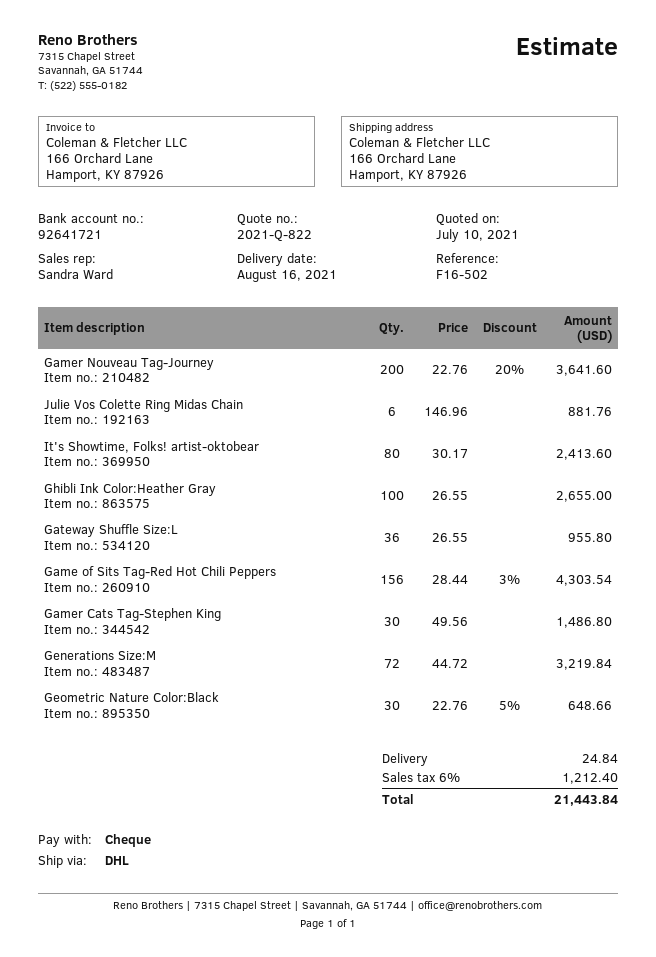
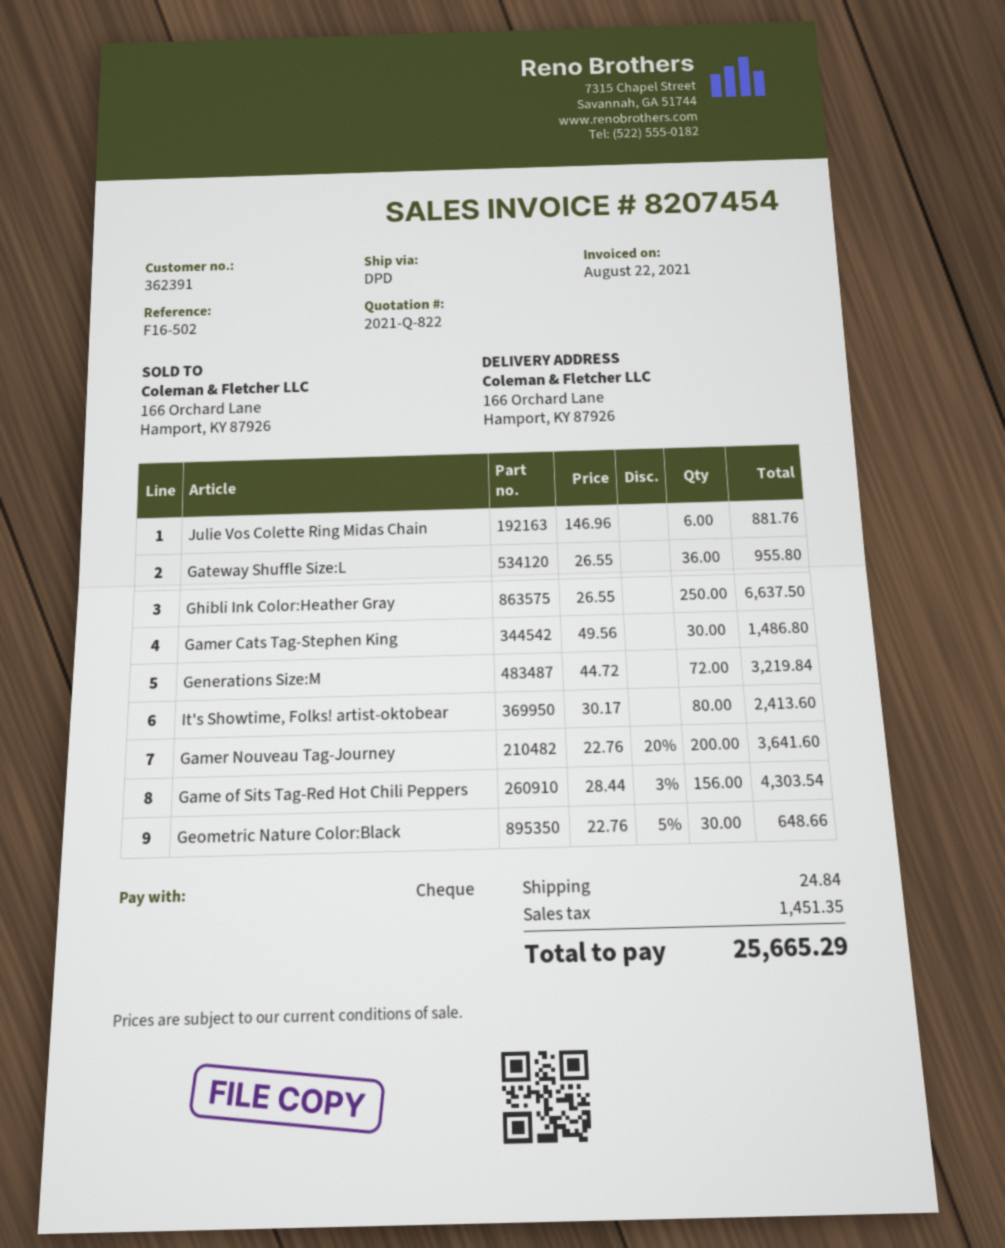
shipping method: DHL -> DPD
Ghibli Ink Color:Heather Gray: 100 x 26.55 = 2655.00 -> 250 x 26.55 = 6637.50
tax: 1212.40 -> 1451.35
total: 21443.84 -> 25665.29

